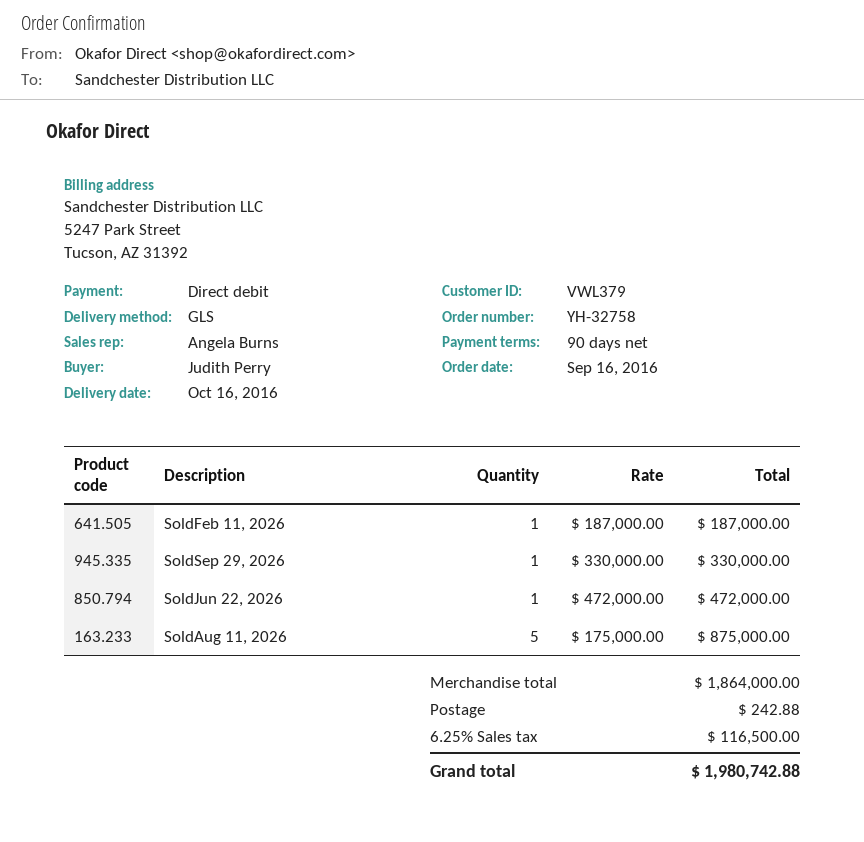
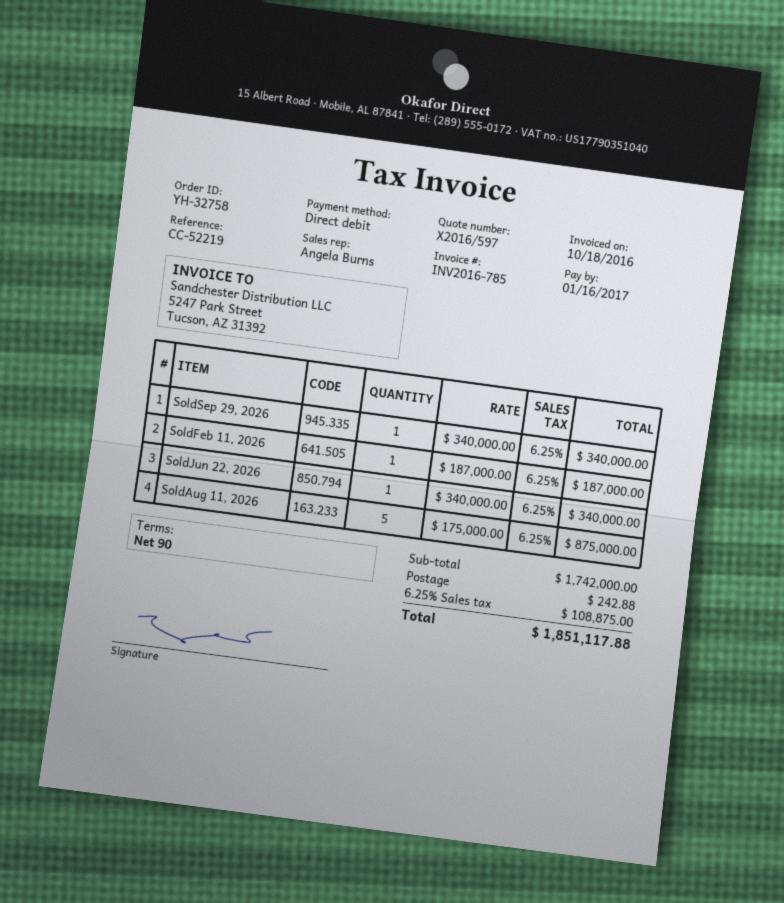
SoldSep 29, 2026: 1 x 330000.00 = 330000.00 -> 1 x 340000.00 = 340000.00
SoldJun 22, 2026: 1 x 472000.00 = 472000.00 -> 1 x 340000.00 = 340000.00
subtotal: 1864000.00 -> 1742000.00
tax: 6.25% = 116500.00 -> 6.25% = 108875.00
total: 1980742.88 -> 1851117.88

